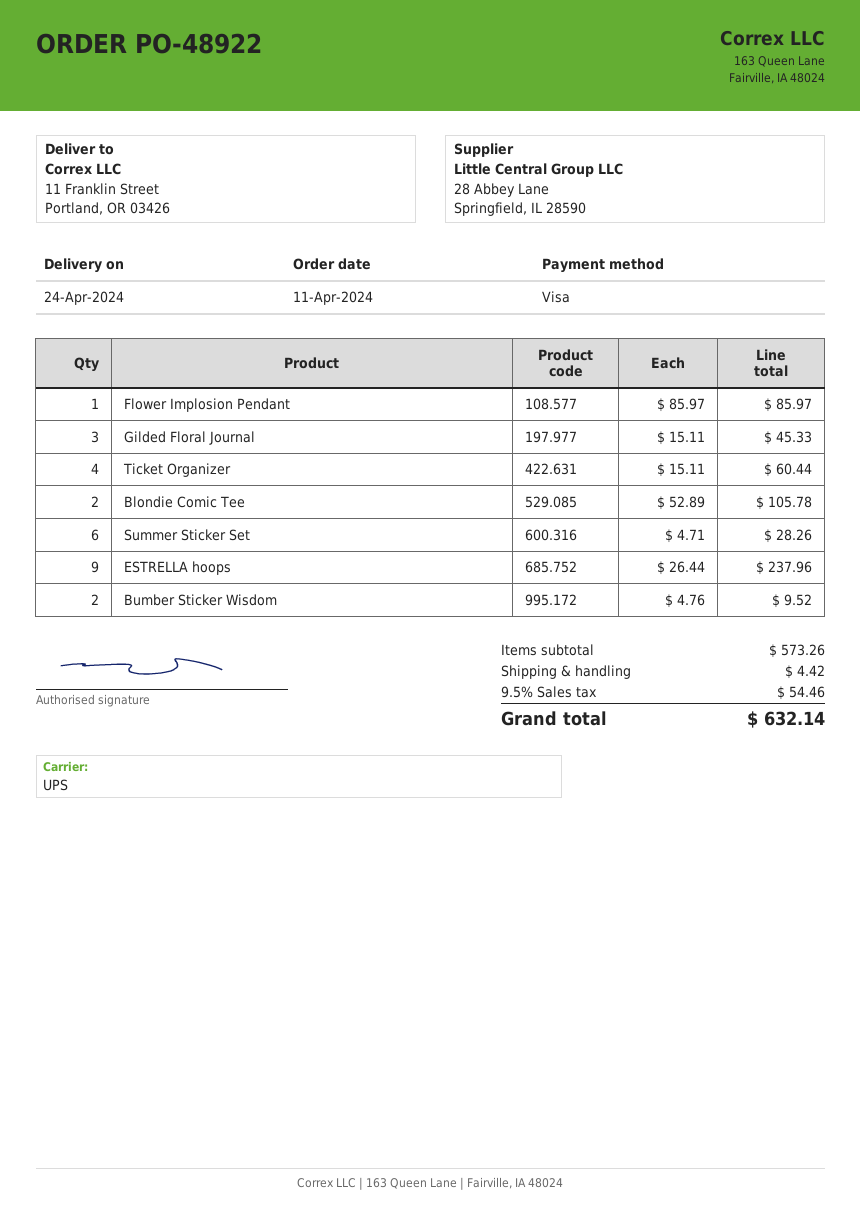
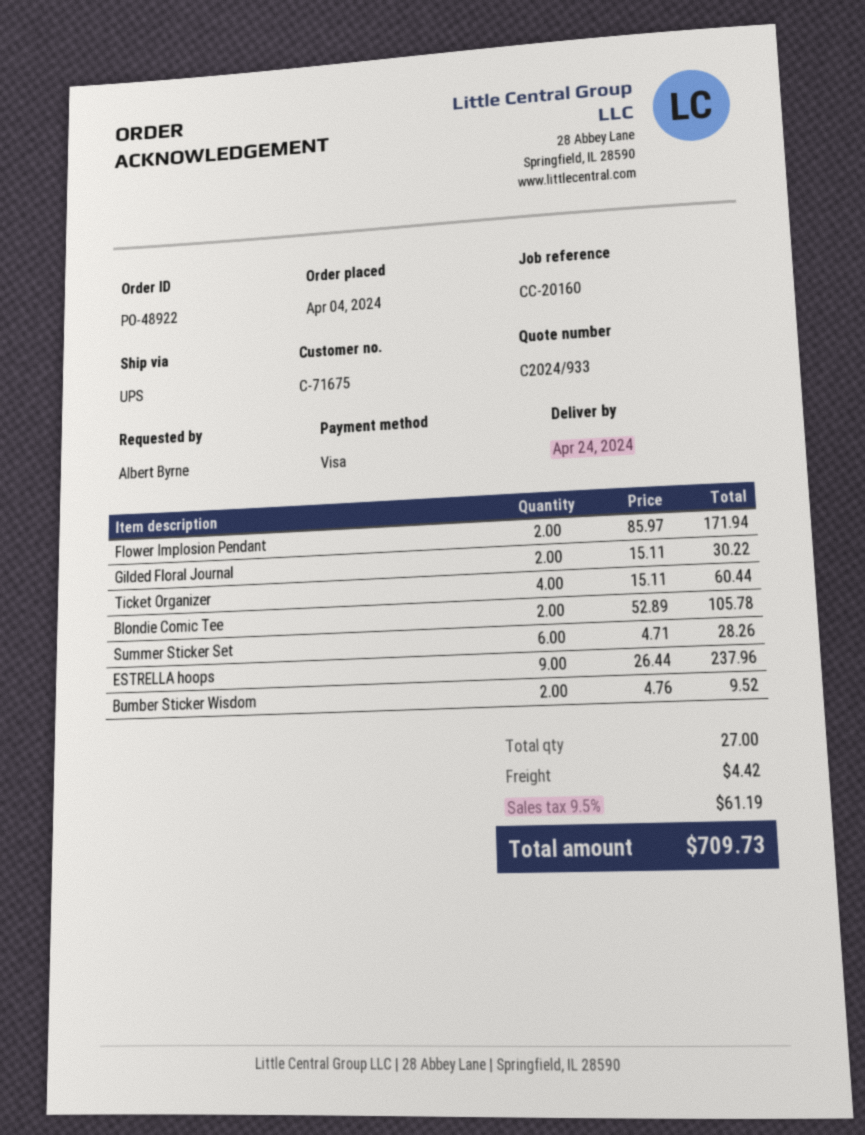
order date: 2024-04-11 -> 2024-04-04
Flower Implosion Pendant: 1 x 85.97 = 85.97 -> 2 x 85.97 = 171.94
Gilded Floral Journal: 3 x 15.11 = 45.33 -> 2 x 15.11 = 30.22
tax: 9.5% = 54.46 -> 9.5% = 61.19
total: 632.14 -> 709.73

